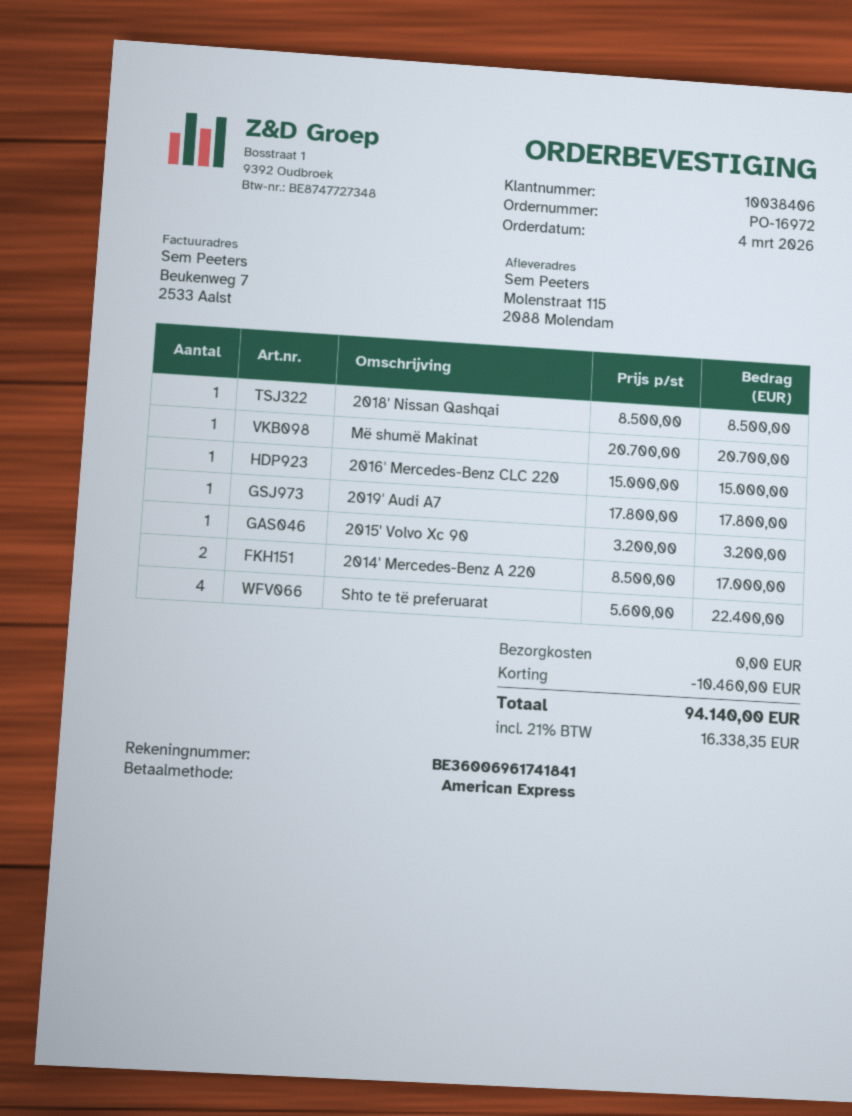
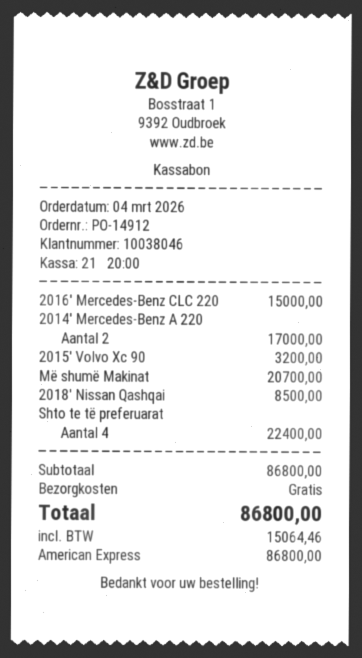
order number: PO-16972 -> PO-14912
customer number: 10038406 -> 10038046
2019' Audi A7: 1 for 17800.00 -> none
discount: 10460.00 -> none
tax: 16338.35 -> 15064.46
total: 94140.00 -> 86800.00

